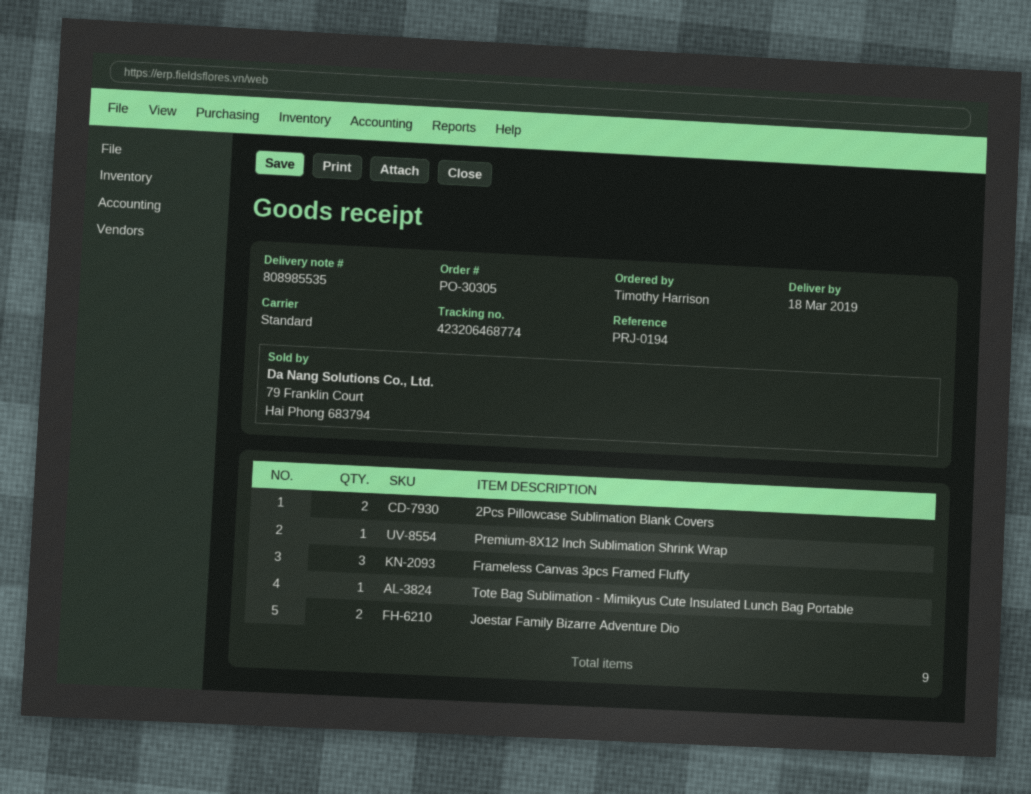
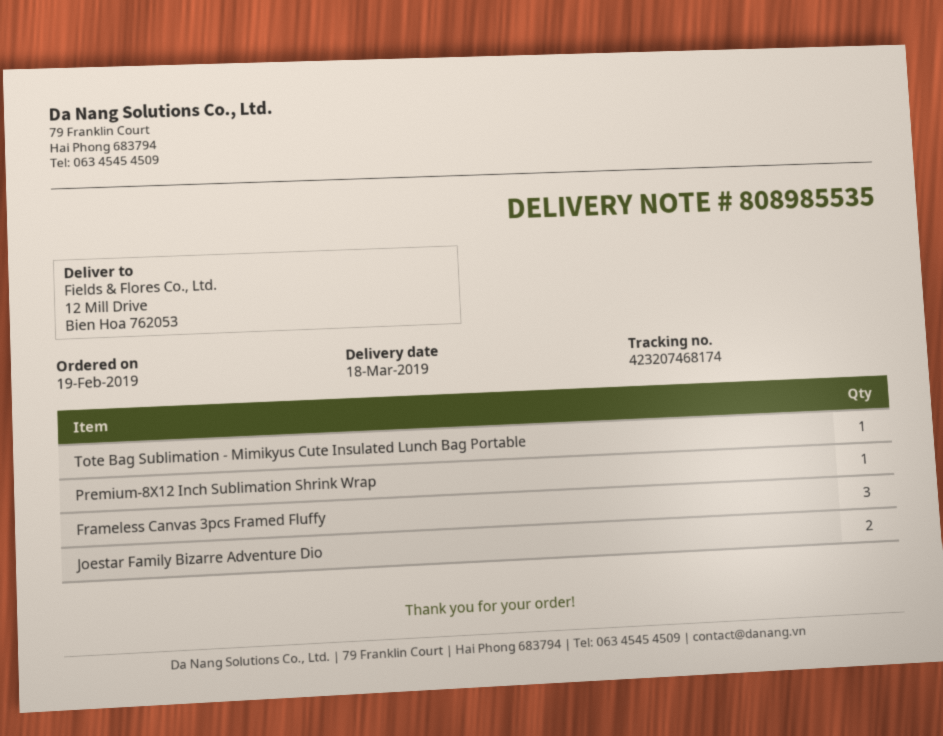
tracking number: 423206468774 -> 423207468174
2Pcs Pillowcase Sublimation Blank Covers: 2 -> none

